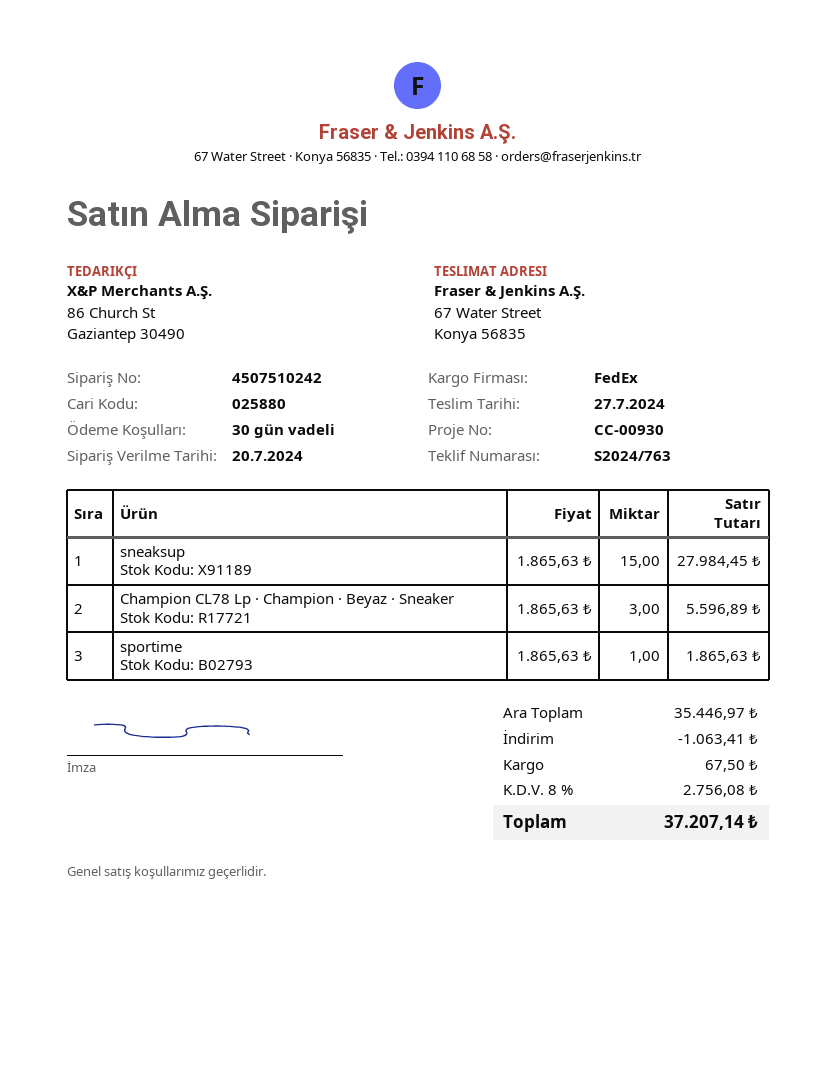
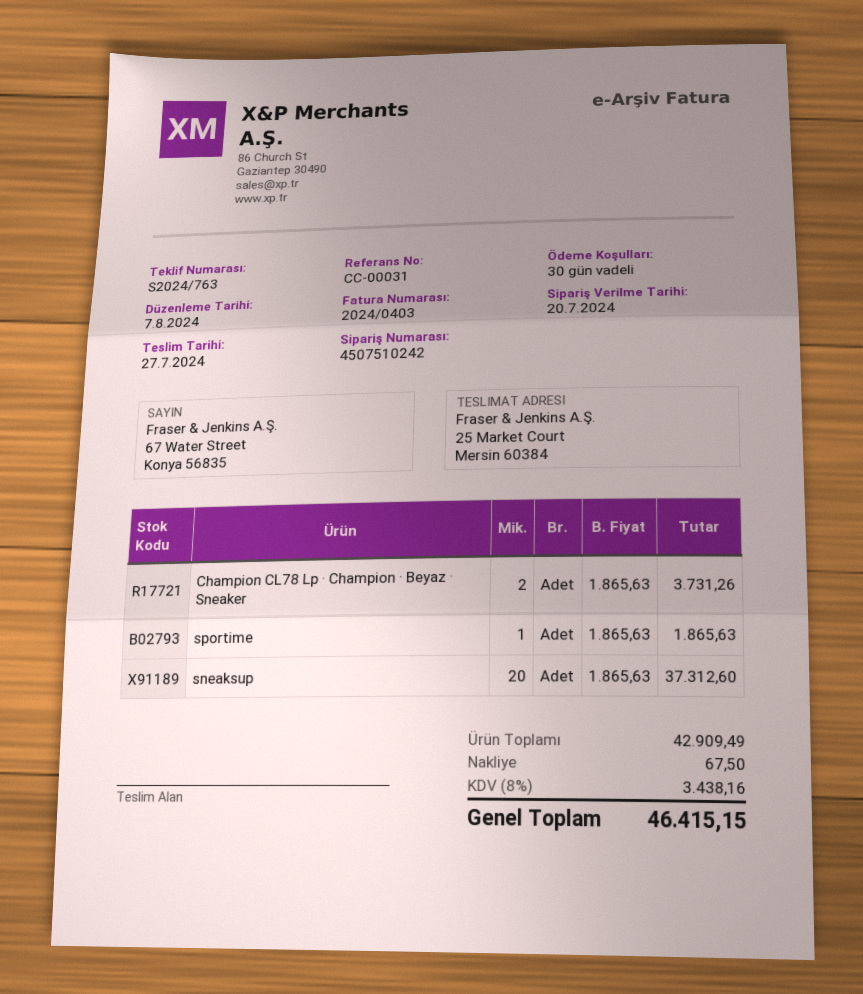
reference: CC-00930 -> CC-00031
ship to: 67 Water Street, Konya 56835 -> 25 Market Court, Mersin 60384
sneaksup: 15 x 1865.63 = 27984.45 -> 20 x 1865.63 = 37312.60
Champion CL78 Lp · Champion · Beyaz · Sneaker: 3 x 1865.63 = 5596.89 -> 2 x 1865.63 = 3731.26
subtotal: 35446.97 -> 42909.49
discount: 1063.41 -> none
tax: 8% = 2756.08 -> 8% = 3438.16
total: 37207.14 -> 46415.15

